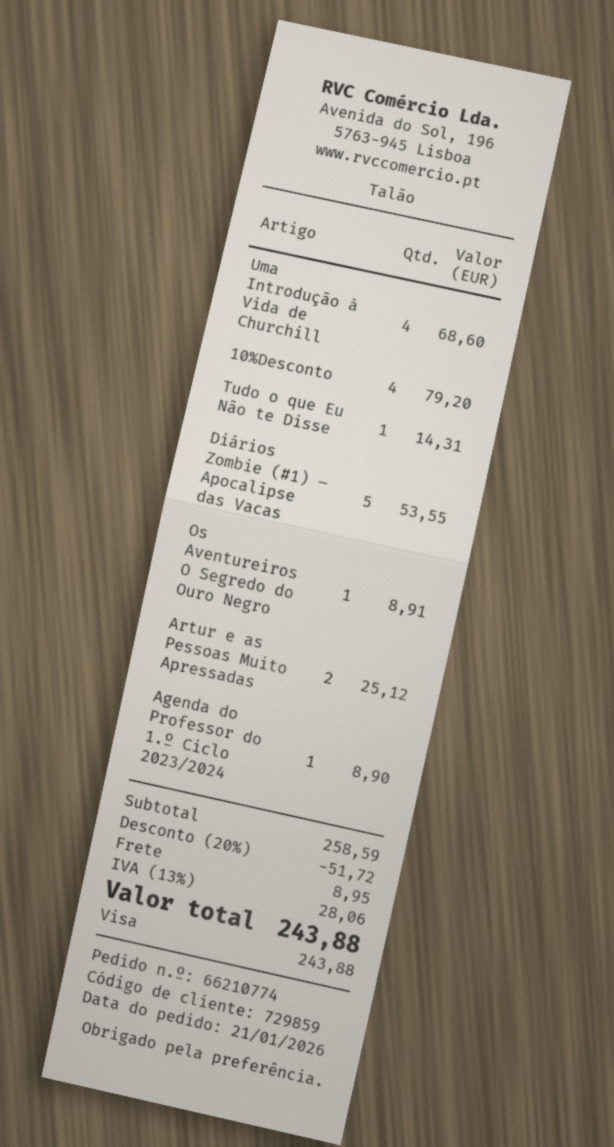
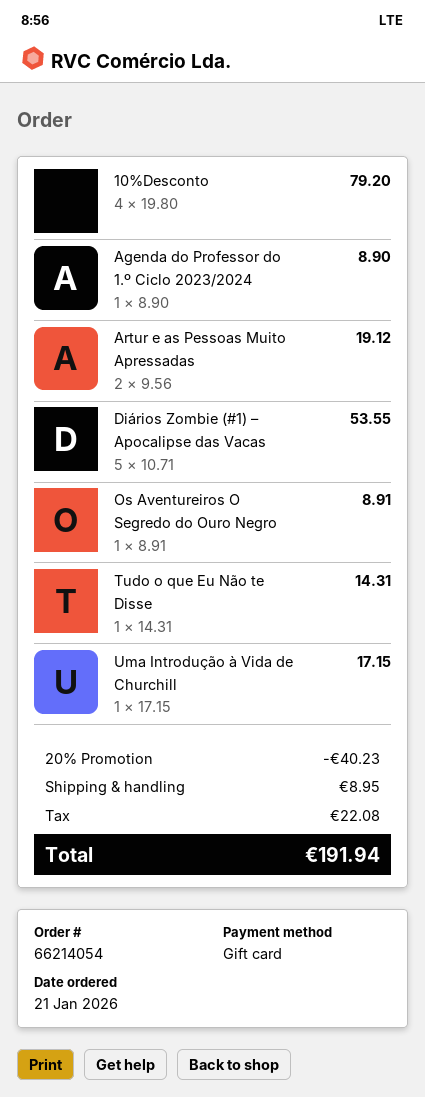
order number: 66210774 -> 66214054
payment method: Visa -> gift card
Uma Introdução à Vida de Churchill: 4 for 68.60 -> 1 for 17.15
Artur e as Pessoas Muito Apressadas: 2 for 25.12 -> 2 for 19.12
discount: 20% = 51.72 -> 20% = 40.23
tax: 28.06 -> 22.08
total: 243.88 -> 191.94

